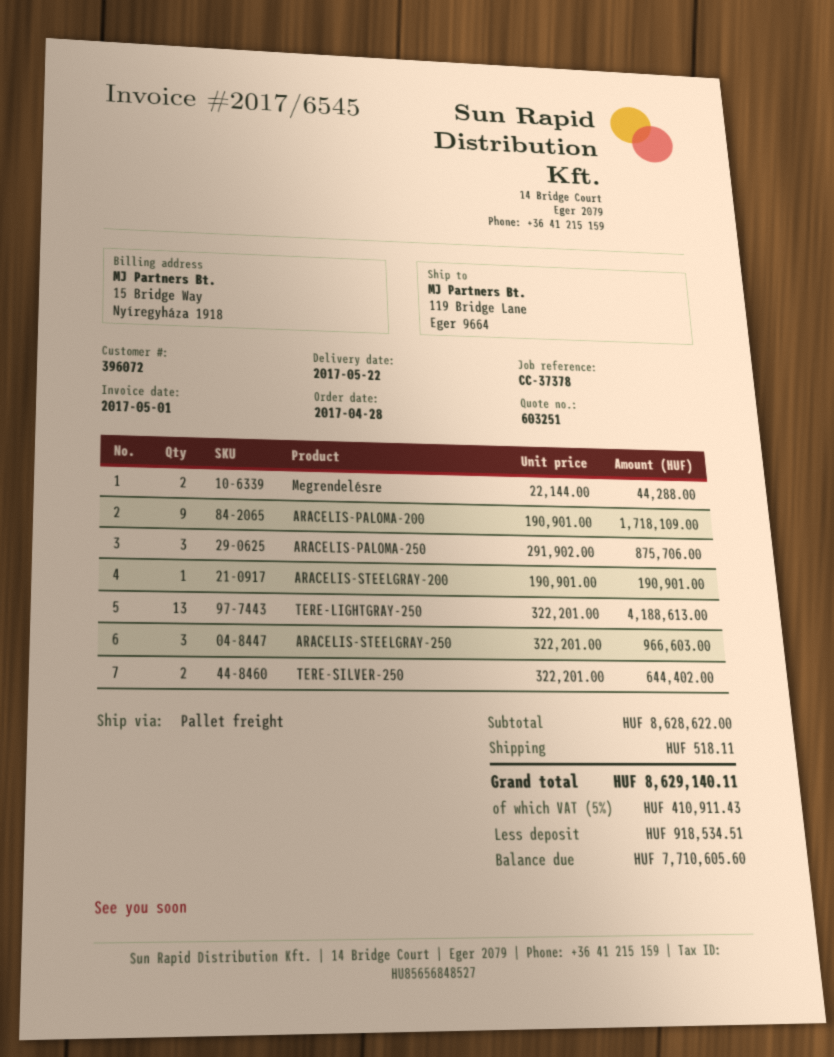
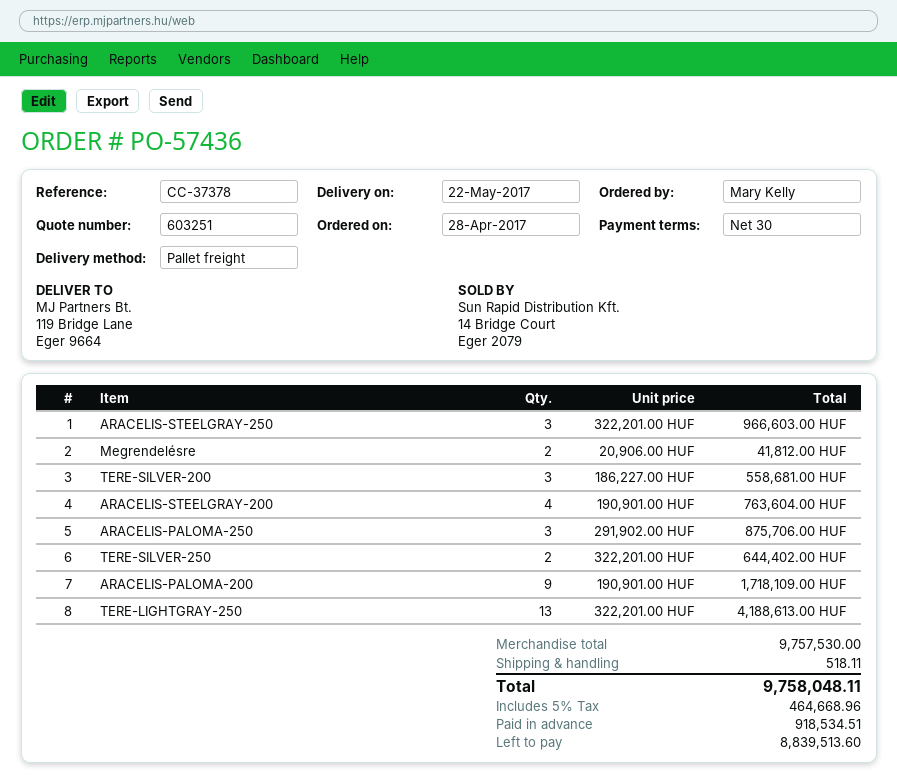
Megrendelésre: 2 x 22144.00 = 44288.00 -> 2 x 20906.00 = 41812.00
ARACELIS-STEELGRAY-200: 1 x 190901.00 = 190901.00 -> 4 x 190901.00 = 763604.00
TERE-SILVER-200: none -> 3 x 186227.00 = 558681.00
subtotal: 8628622.00 -> 9757530.00
tax: 5% = 410911.43 -> 5% = 464668.96
total: 8629140.11 -> 9758048.11
balance: 7710605.60 -> 8839513.60

